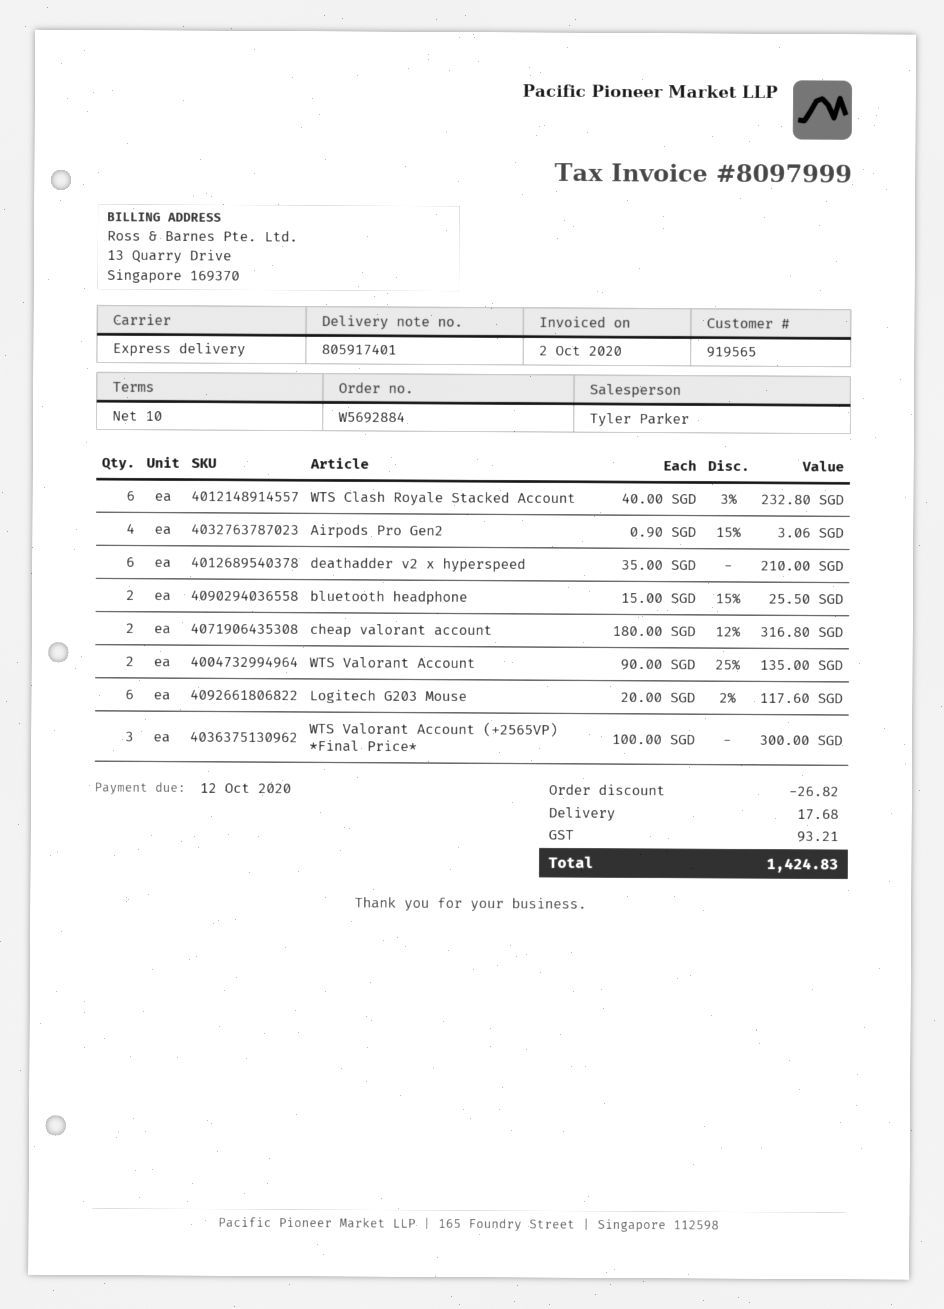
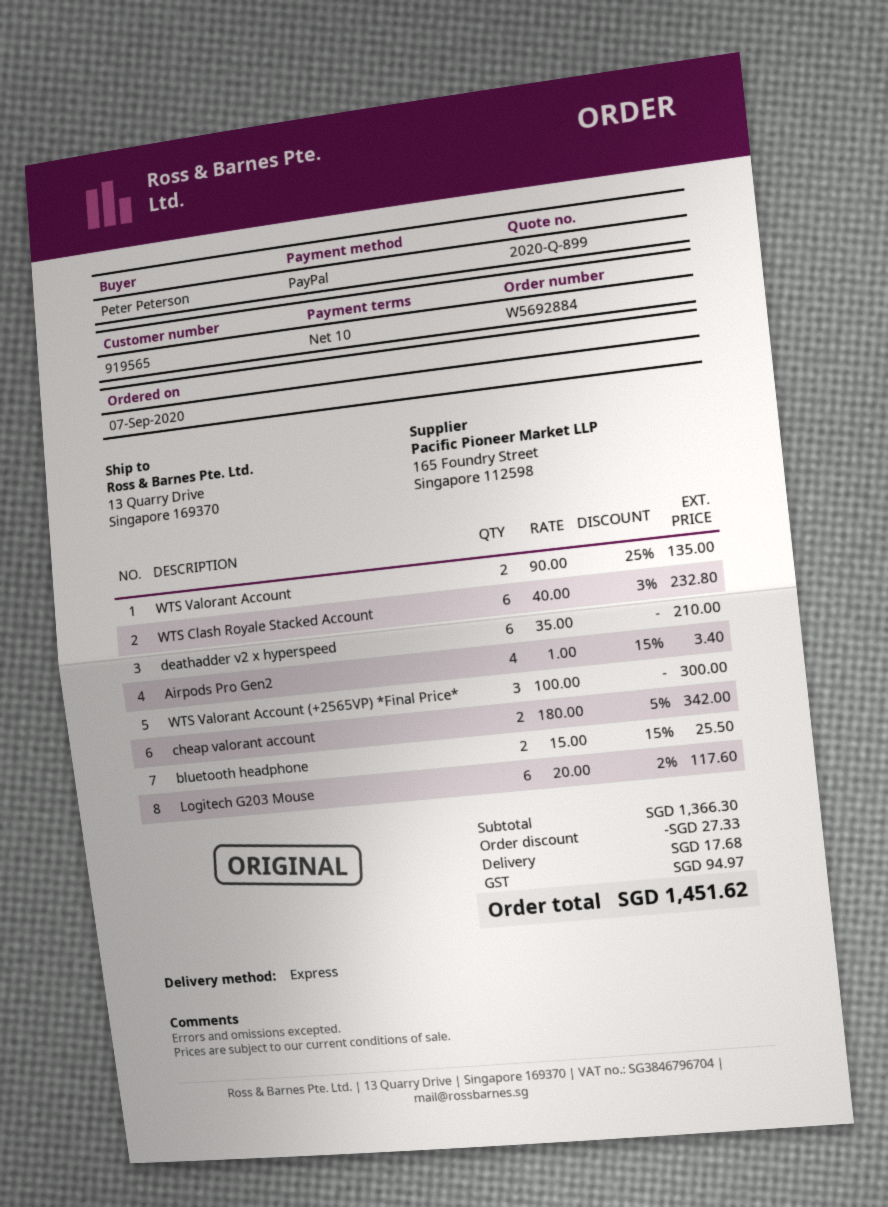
Airpods Pro Gen2: 4 x 0.90 - 15% = 3.06 -> 4 x 1.00 - 15% = 3.40
cheap valorant account: 2 x 180.00 - 12% = 316.80 -> 2 x 180.00 - 5% = 342.00
discount: 26.82 -> 27.33
tax: 93.21 -> 94.97
total: 1424.83 -> 1451.62

